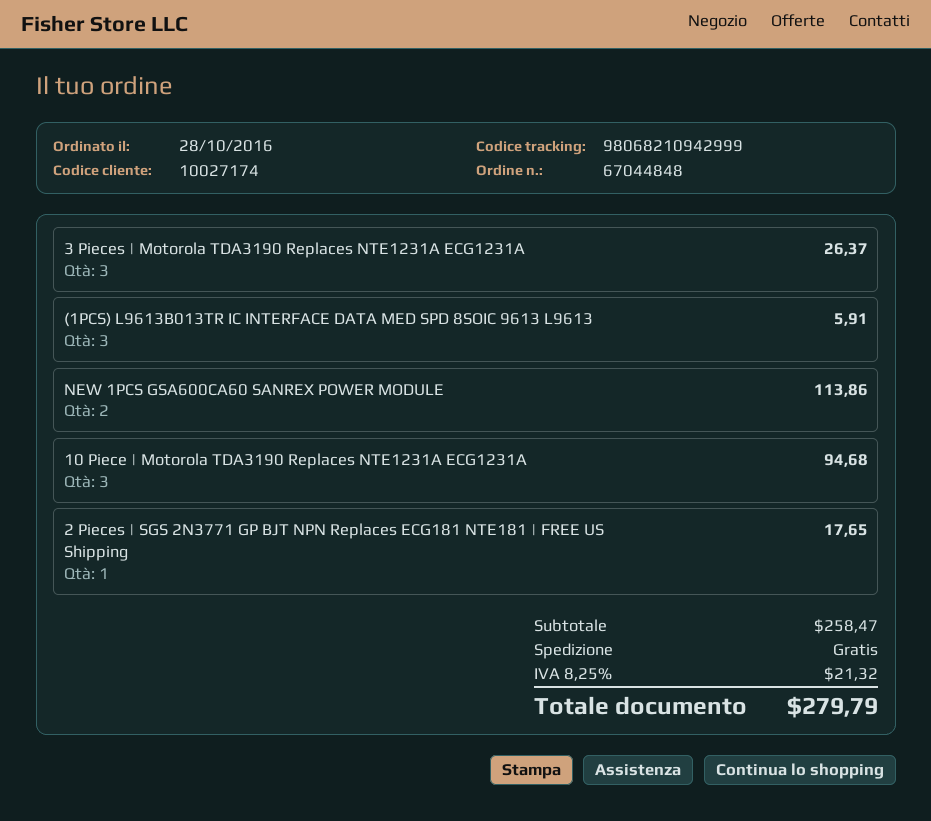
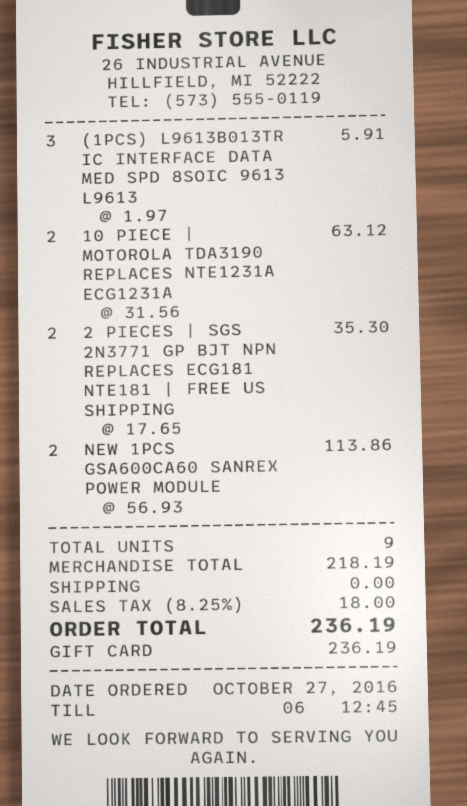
order date: 2016-10-28 -> 2016-10-27
3 Pieces | Motorola TDA3190 Replaces NTE1231A ECG1231A: 3 for 26.37 -> none
10 Piece | Motorola TDA3190 Replaces NTE1231A ECG1231A: 3 for 94.68 -> 2 for 63.12
2 Pieces | SGS 2N3771 GP BJT NPN Replaces ECG181 NTE181 | FREE US Shipping: 1 for 17.65 -> 2 for 35.30
subtotal: 258.47 -> 218.19
tax: 8.25% = 21.32 -> 8.25% = 18.00
total: 279.79 -> 236.19

